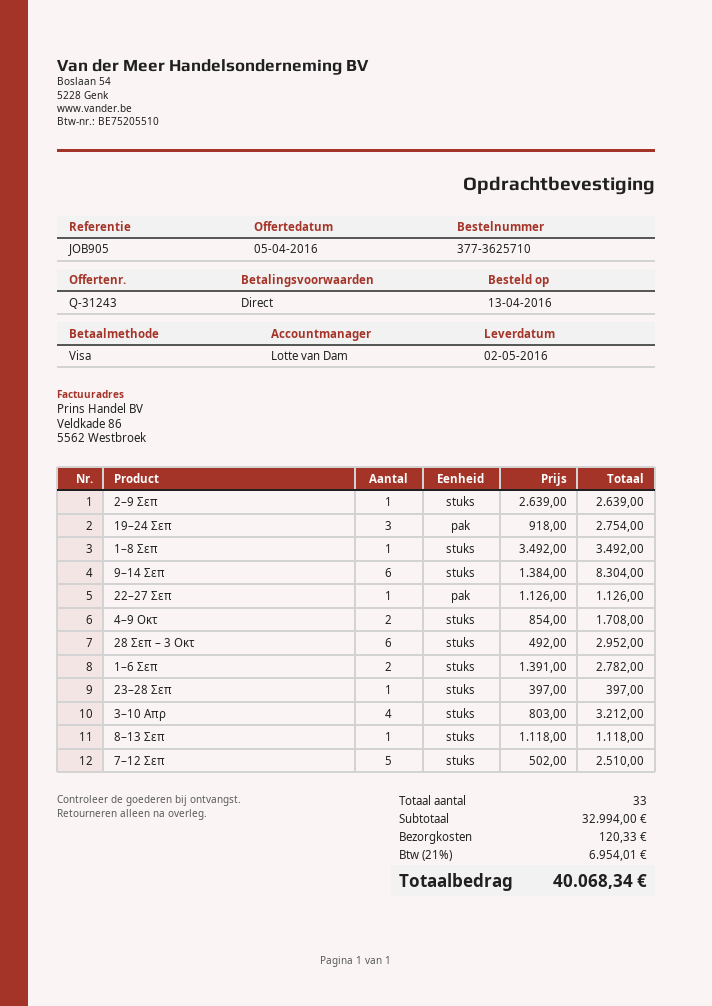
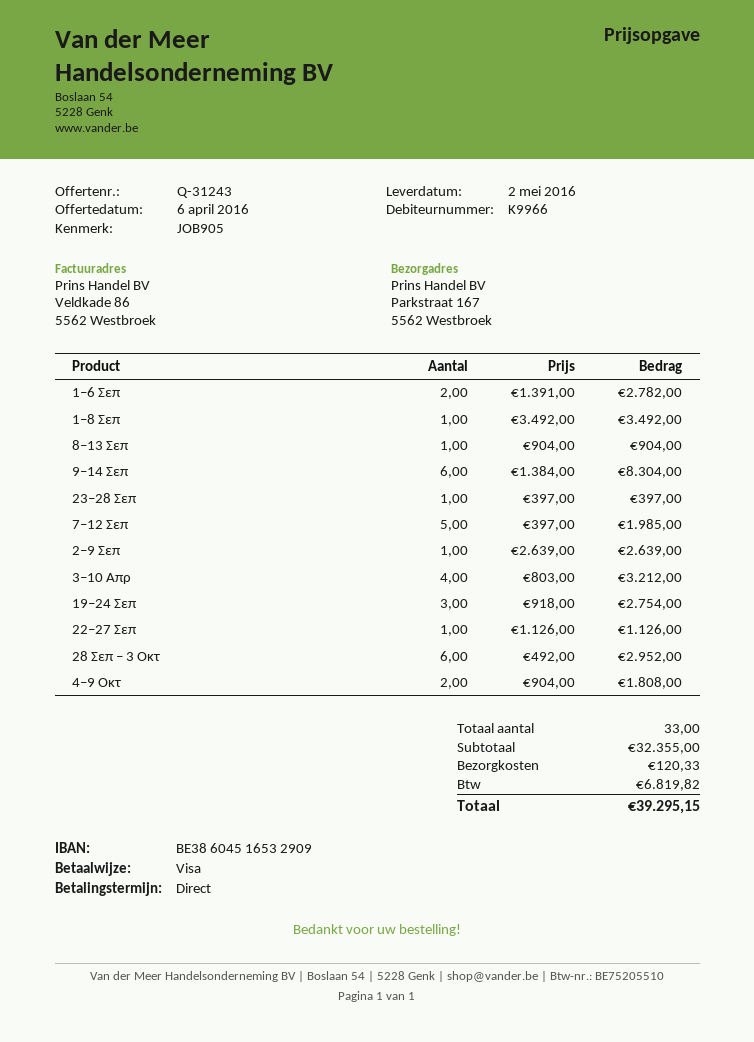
quote date: 2016-04-05 -> 2016-04-06
4–9 Οκτ: 2 x 854.00 = 1708.00 -> 2 x 904.00 = 1808.00
8–13 Σεπ: 1 x 1118.00 = 1118.00 -> 1 x 904.00 = 904.00
7–12 Σεπ: 5 x 502.00 = 2510.00 -> 5 x 397.00 = 1985.00
subtotal: 32994.00 -> 32355.00
tax: 6954.01 -> 6819.82
total: 40068.34 -> 39295.15

